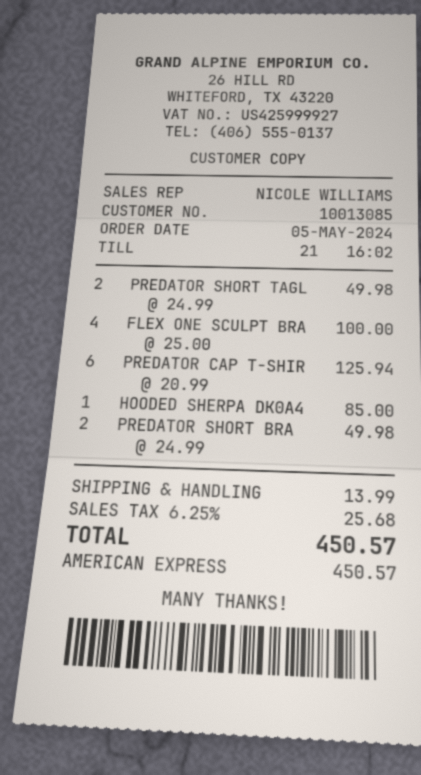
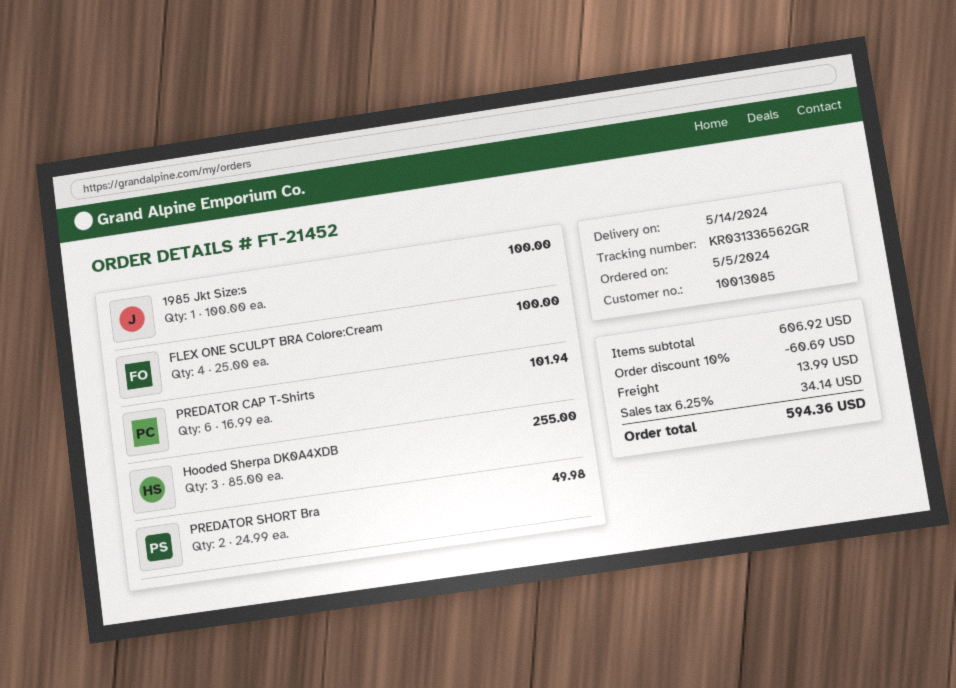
PREDATOR SHORT TAGL: 2 x 24.99 = 49.98 -> none
PREDATOR CAP T-SHIR: 6 x 20.99 = 125.94 -> 6 x 16.99 = 101.94
HOODED SHERPA DK0A4: 1 x 85.00 = 85.00 -> 3 x 85.00 = 255.00
1985 Jkt Size:s: none -> 1 x 100.00 = 100.00
discount: none -> 10% = 60.69
tax: 6.25% = 25.68 -> 6.25% = 34.14
total: 450.57 -> 594.36

